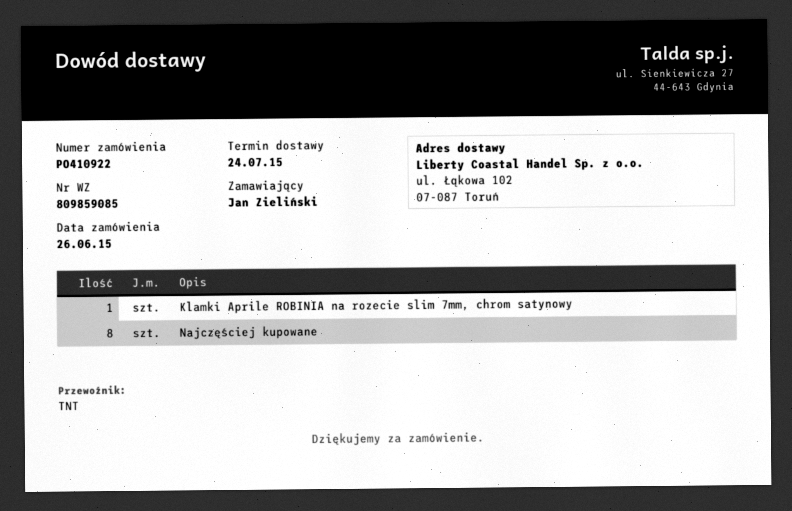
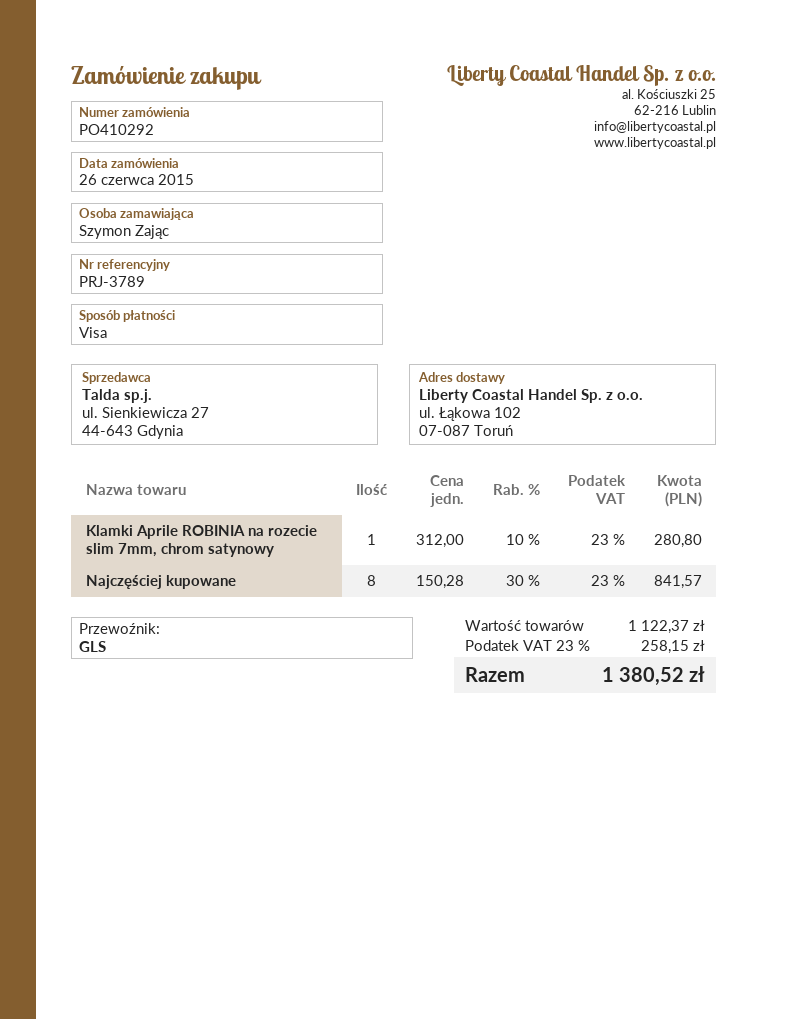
order number: PO410922 -> PO410292
ordered by: Jan Zieliński -> Szymon Zając
shipping method: TNT -> GLS

